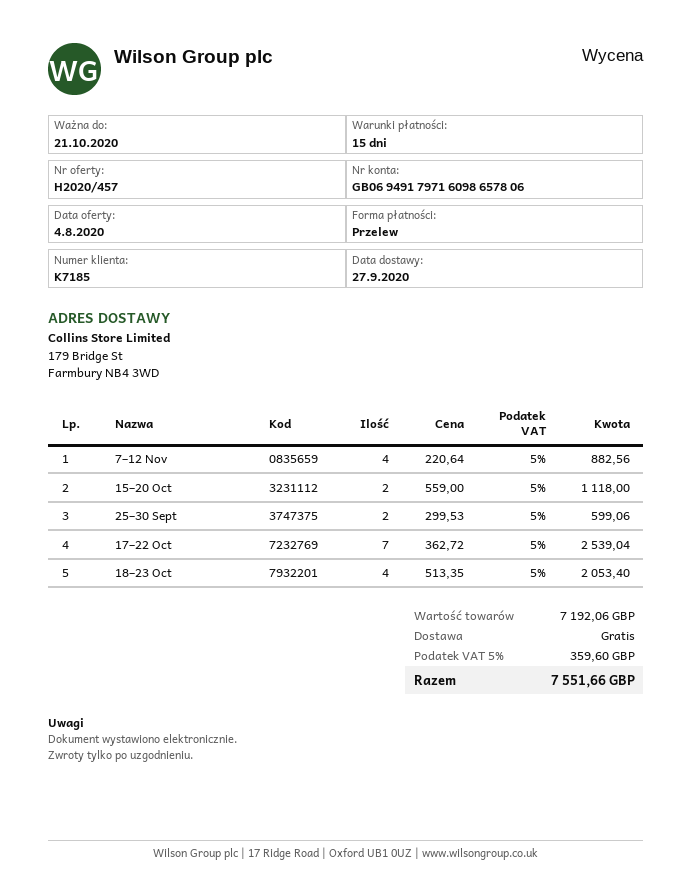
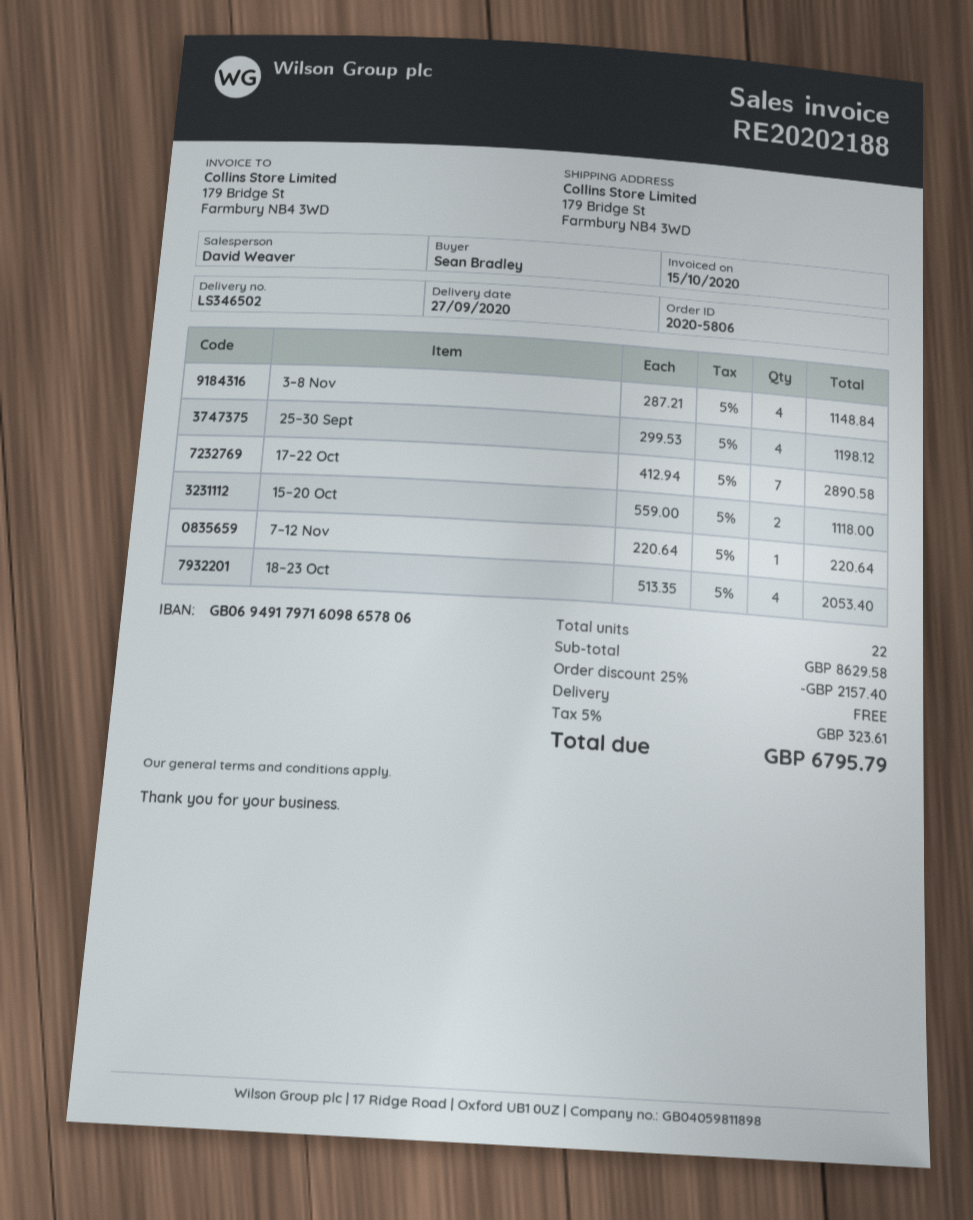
7–12 Nov: 4 x 220.64 = 882.56 -> 1 x 220.64 = 220.64
25–30 Sept: 2 x 299.53 = 599.06 -> 4 x 299.53 = 1198.12
17–22 Oct: 7 x 362.72 = 2539.04 -> 7 x 412.94 = 2890.58
3–8 Nov: none -> 4 x 287.21 = 1148.84
subtotal: 7192.06 -> 8629.58
discount: none -> 25% = 2157.40
tax: 5% = 359.60 -> 5% = 323.61
total: 7551.66 -> 6795.79

